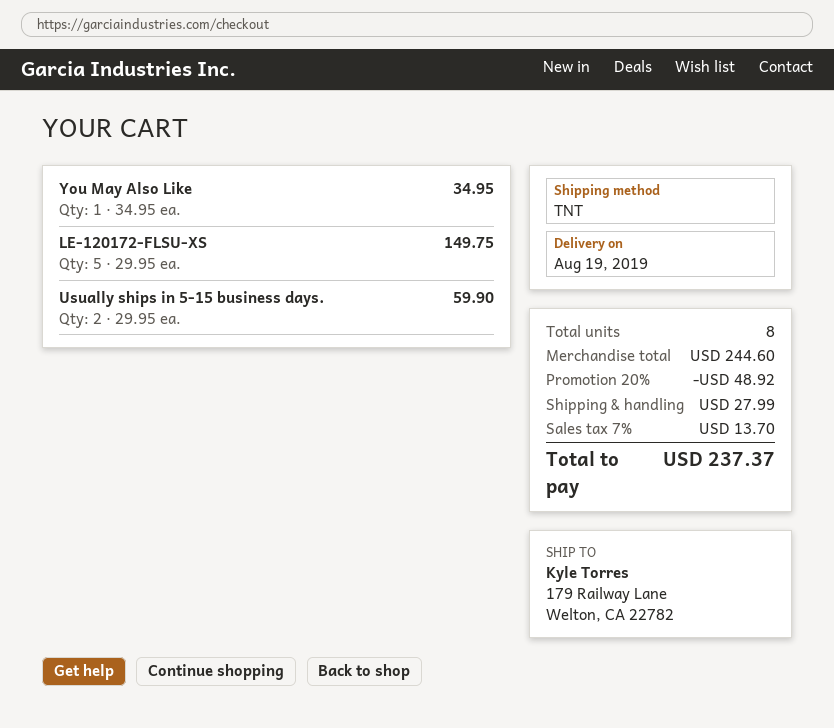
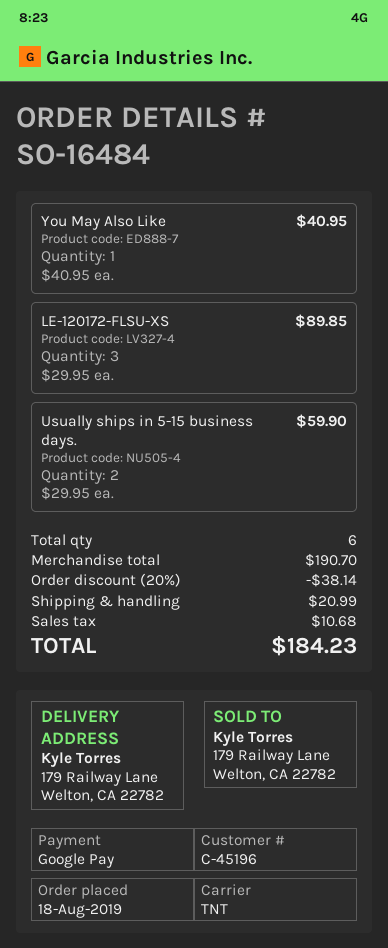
You May Also Like: 1 x 34.95 = 34.95 -> 1 x 40.95 = 40.95
LE-120172-FLSU-XS: 5 x 29.95 = 149.75 -> 3 x 29.95 = 89.85
total quantity: 8 -> 6
subtotal: 244.60 -> 190.70
discount: 20% = 48.92 -> 20% = 38.14
shipping: 27.99 -> 20.99
tax: 13.70 -> 10.68
total: 237.37 -> 184.23

